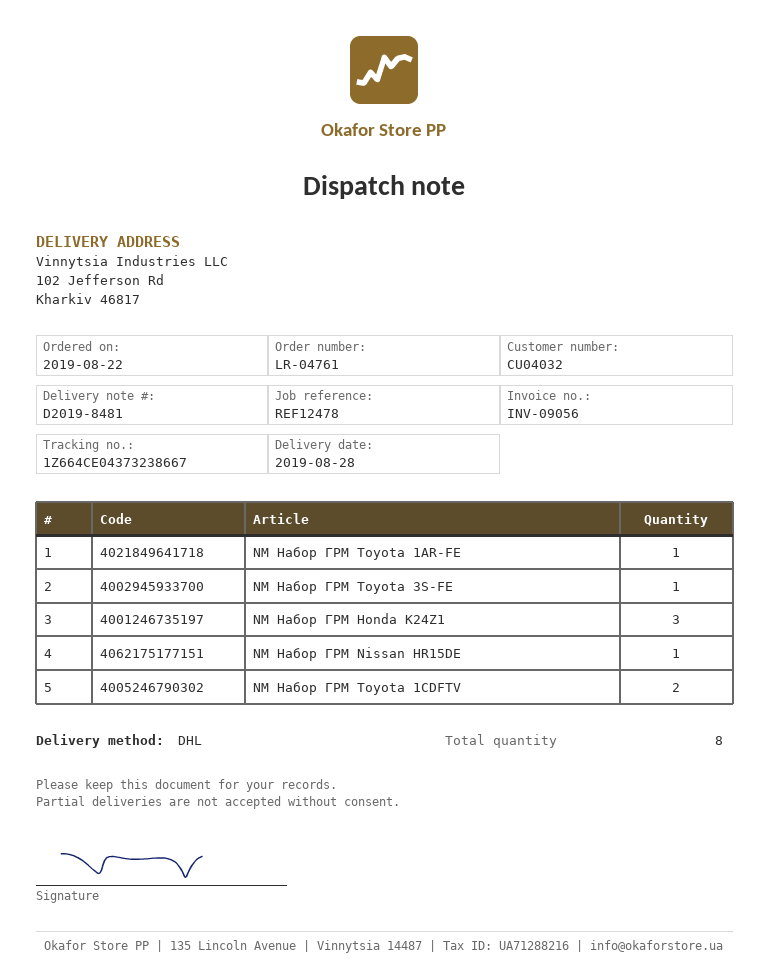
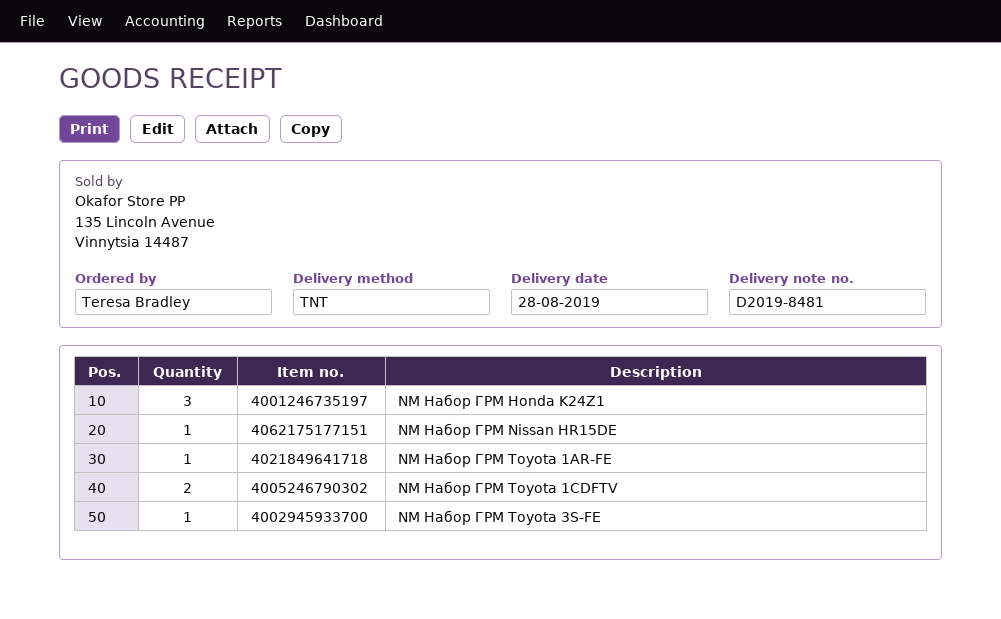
shipping method: DHL -> TNT

